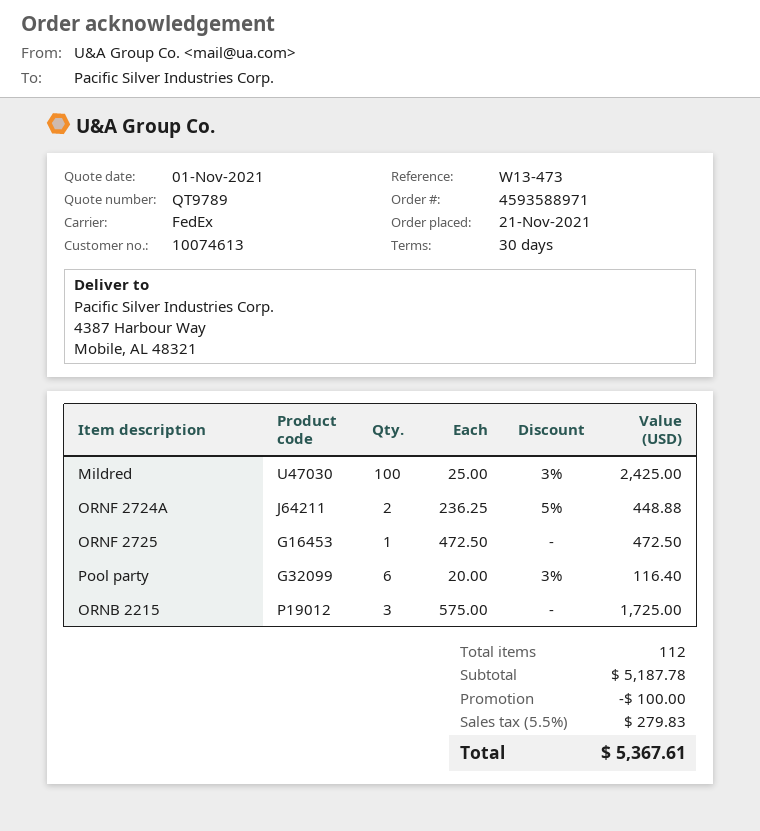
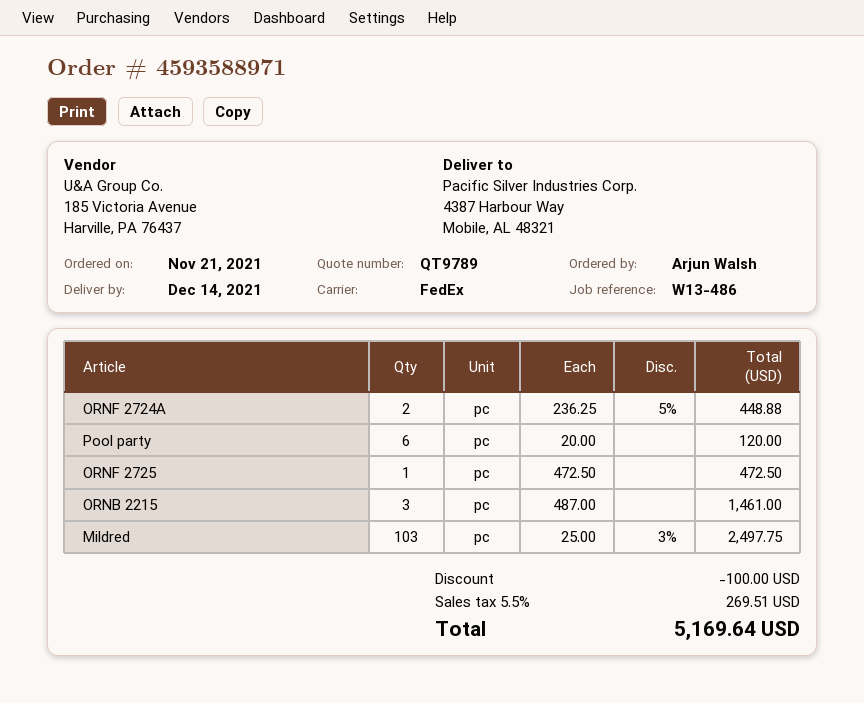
reference: W13-473 -> W13-486
Mildred: 100 x 25.00 - 3% = 2425.00 -> 103 x 25.00 - 3% = 2497.75
Pool party: 6 x 20.00 - 3% = 116.40 -> 6 x 20.00 = 120.00
ORNB 2215: 3 x 575.00 = 1725.00 -> 3 x 487.00 = 1461.00
tax: 5.5% = 279.83 -> 5.5% = 269.51
total: 5367.61 -> 5169.64

